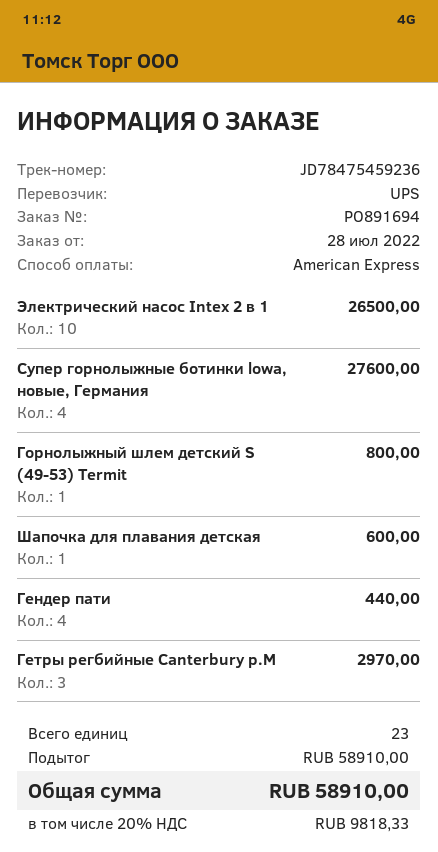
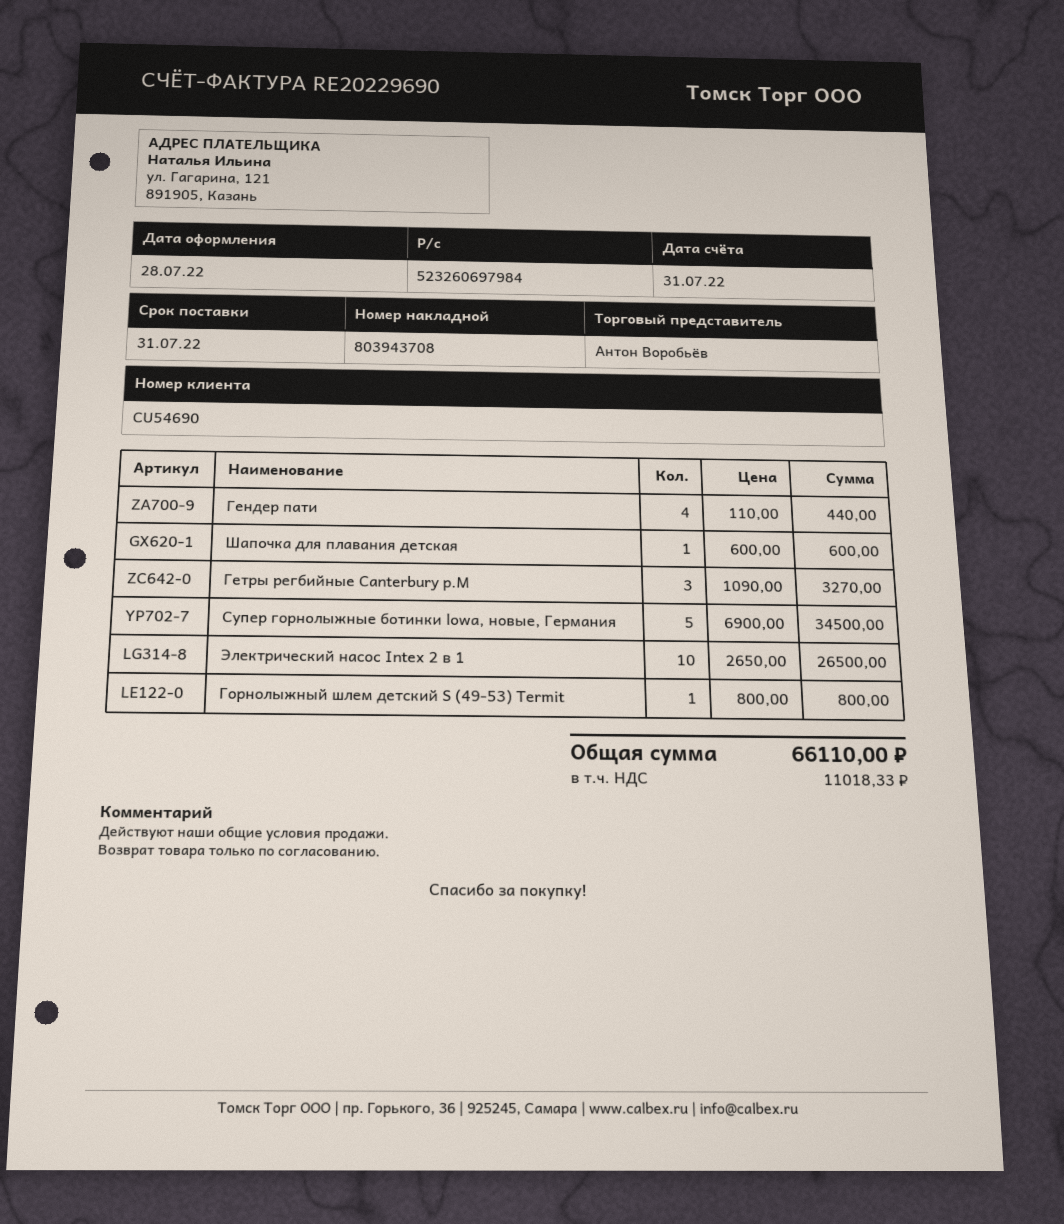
Супер горнолыжные ботинки lowa, новые, Германия: 4 for 27600.00 -> 5 for 34500.00
Гетры регбийные Canterbury р.M: 3 for 2970.00 -> 3 for 3270.00
tax: 9818.33 -> 11018.33
total: 58910.00 -> 66110.00

